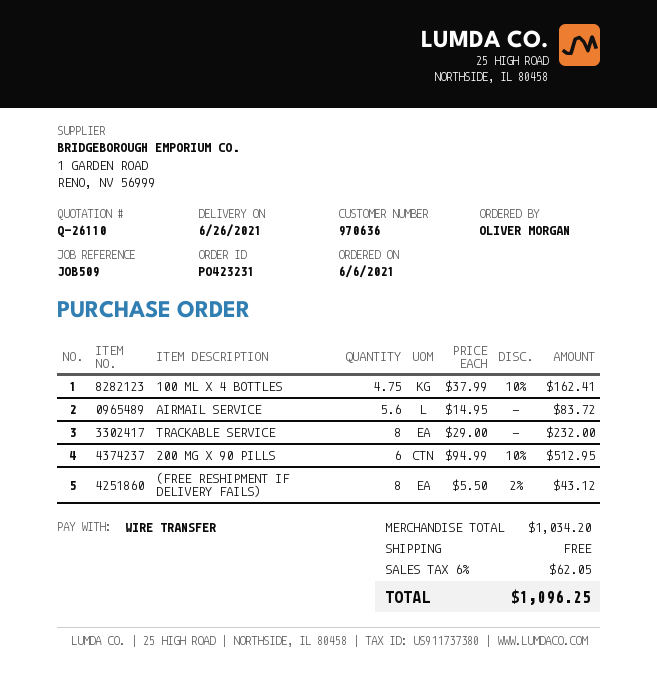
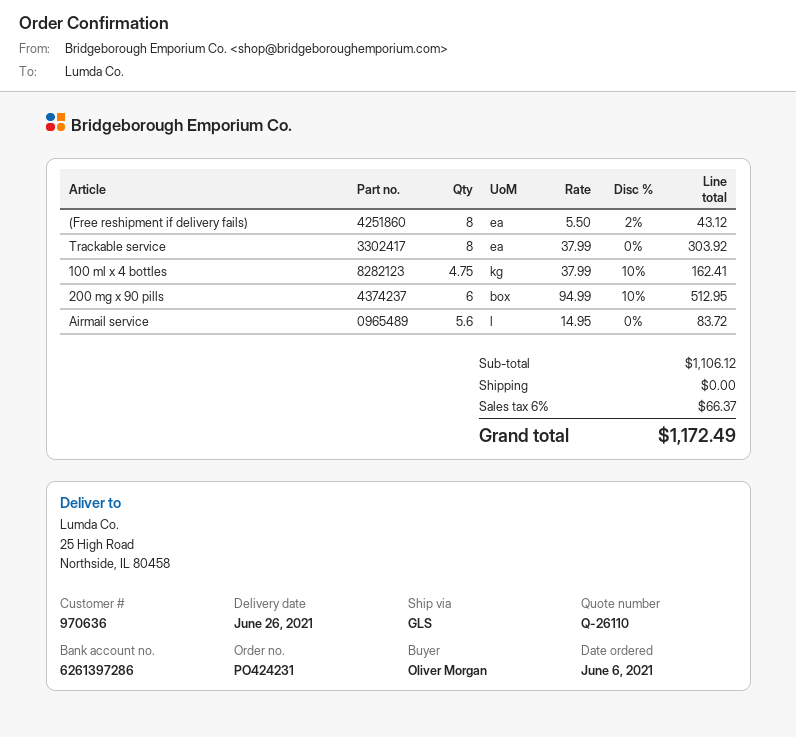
order number: PO423231 -> PO424231
TRACKABLE SERVICE: 8 x 29.00 = 232.00 -> 8 x 37.99 = 303.92
subtotal: 1034.20 -> 1106.12
tax: 6% = 62.05 -> 6% = 66.37
total: 1096.25 -> 1172.49

